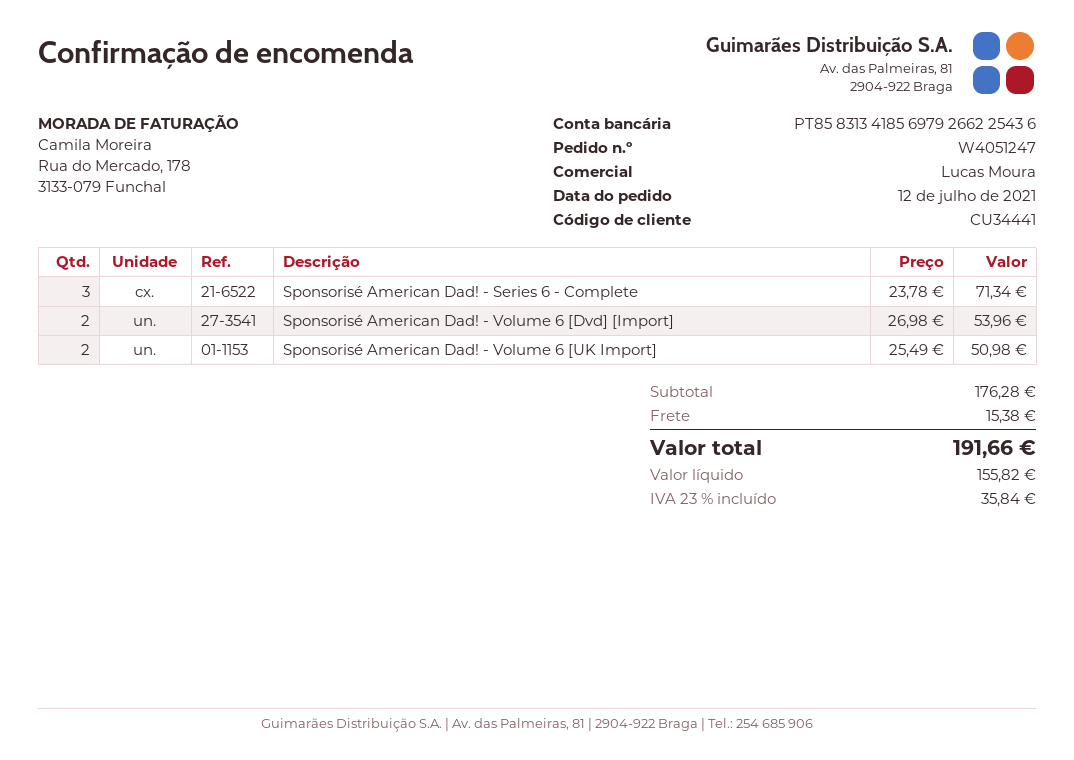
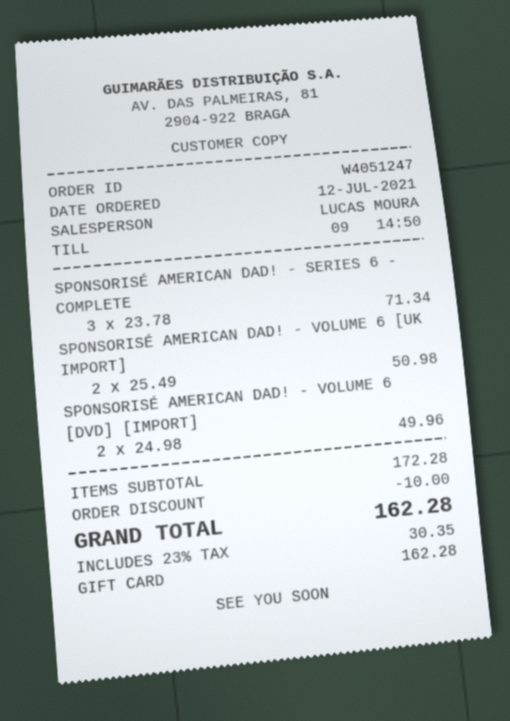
Sponsorisé American Dad! - Volume 6 [Dvd] [Import]: 2 x 26.98 = 53.96 -> 2 x 24.98 = 49.96
subtotal: 176.28 -> 172.28
discount: none -> 10.00
shipping: 15.38 -> none
tax: 23% = 35.84 -> 23% = 30.35
total: 191.66 -> 162.28

